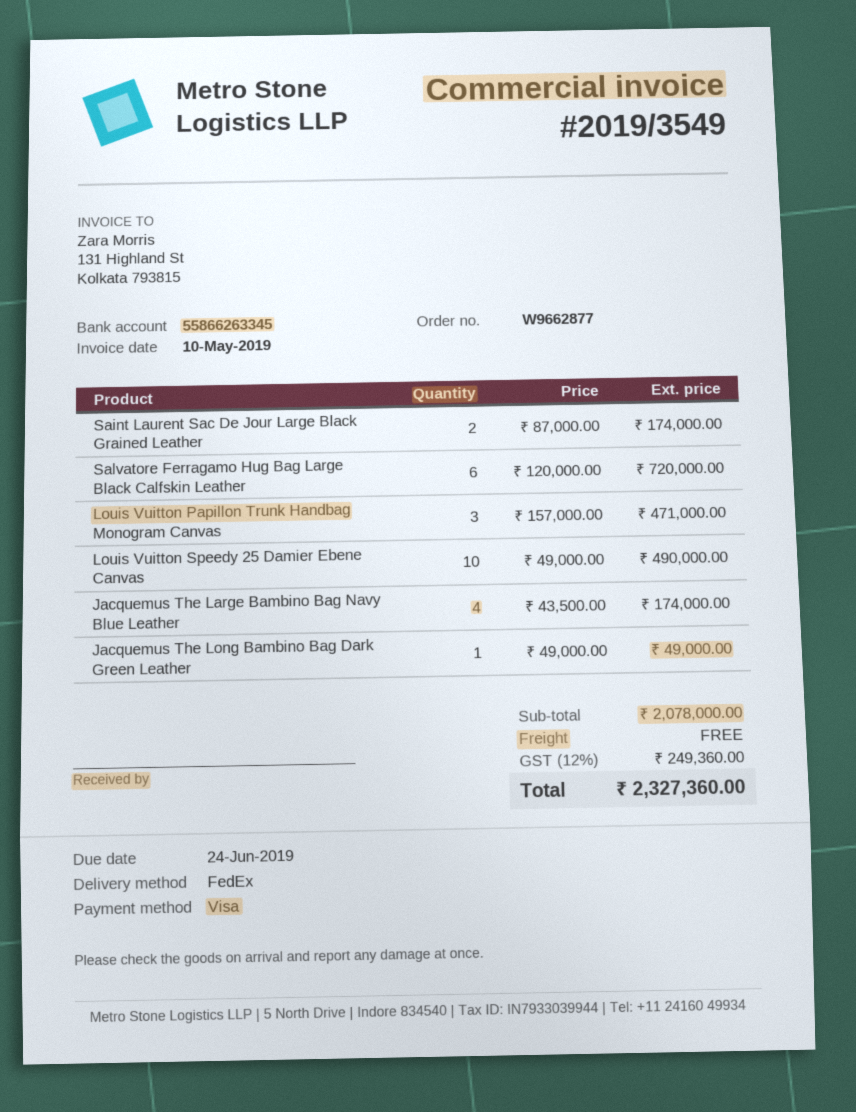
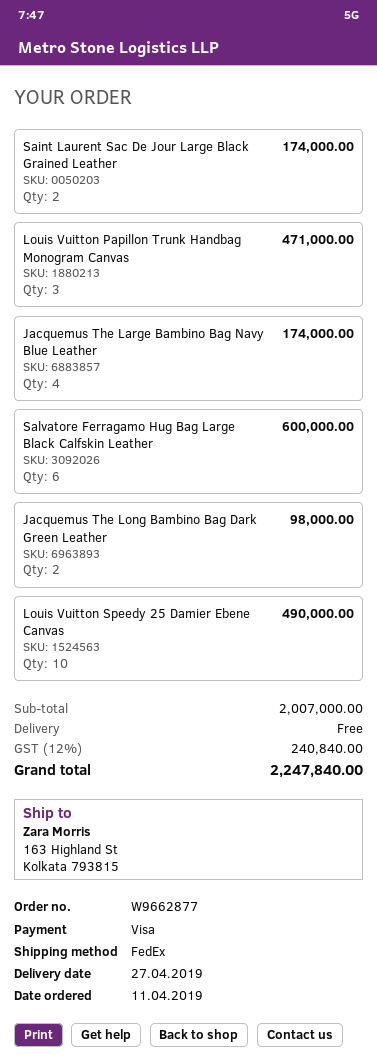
Salvatore Ferragamo Hug Bag Large Black Calfskin Leather: 6 for 720000.00 -> 6 for 600000.00
Jacquemus The Long Bambino Bag Dark Green Leather: 1 for 49000.00 -> 2 for 98000.00
subtotal: 2078000.00 -> 2007000.00
tax: 12% = 249360.00 -> 12% = 240840.00
total: 2327360.00 -> 2247840.00

